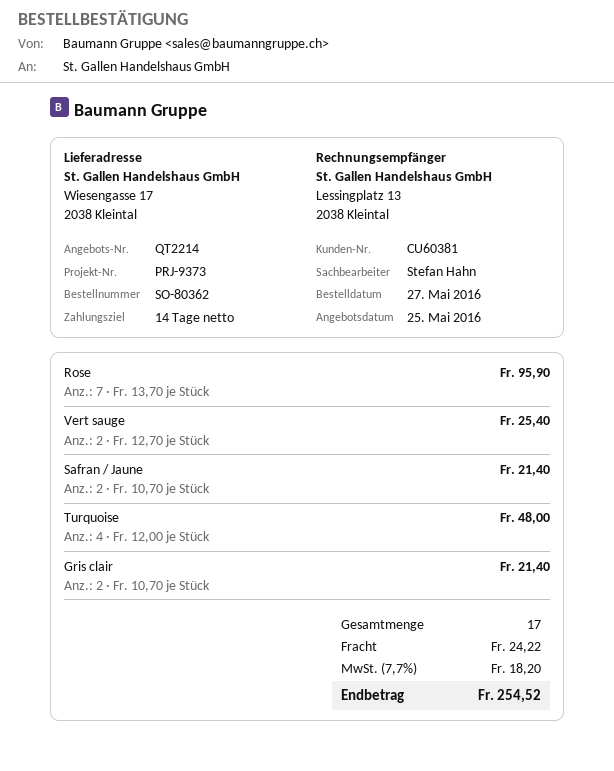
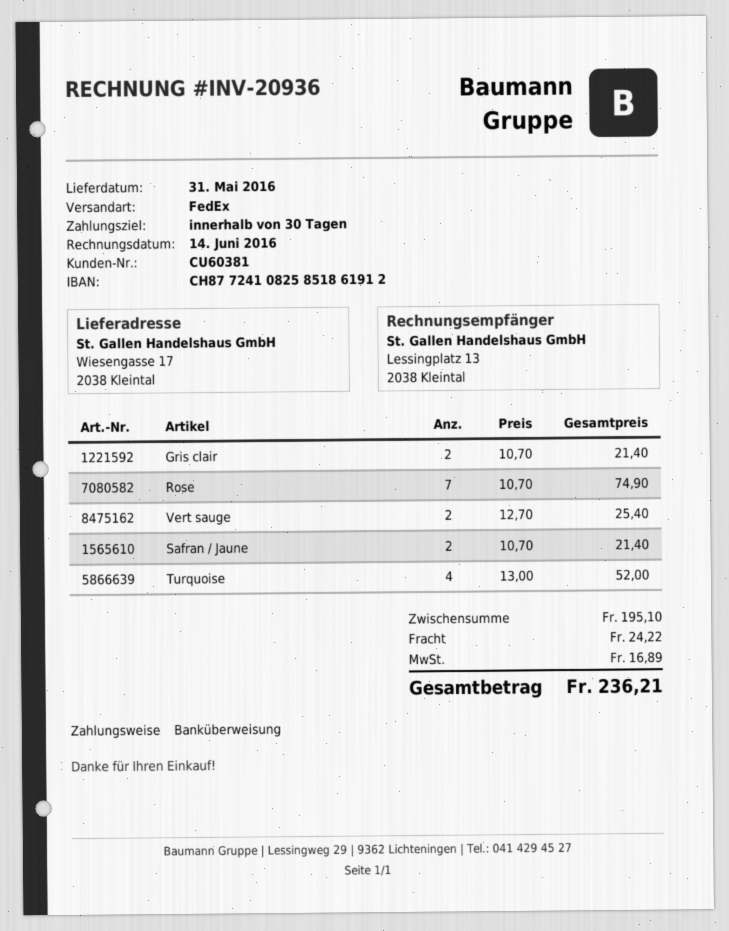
payment terms: 14 days -> 30 days
Rose: 7 x 13.70 = 95.90 -> 7 x 10.70 = 74.90
Turquoise: 4 x 12.00 = 48.00 -> 4 x 13.00 = 52.00
tax: 18.20 -> 16.89
total: 254.52 -> 236.21

